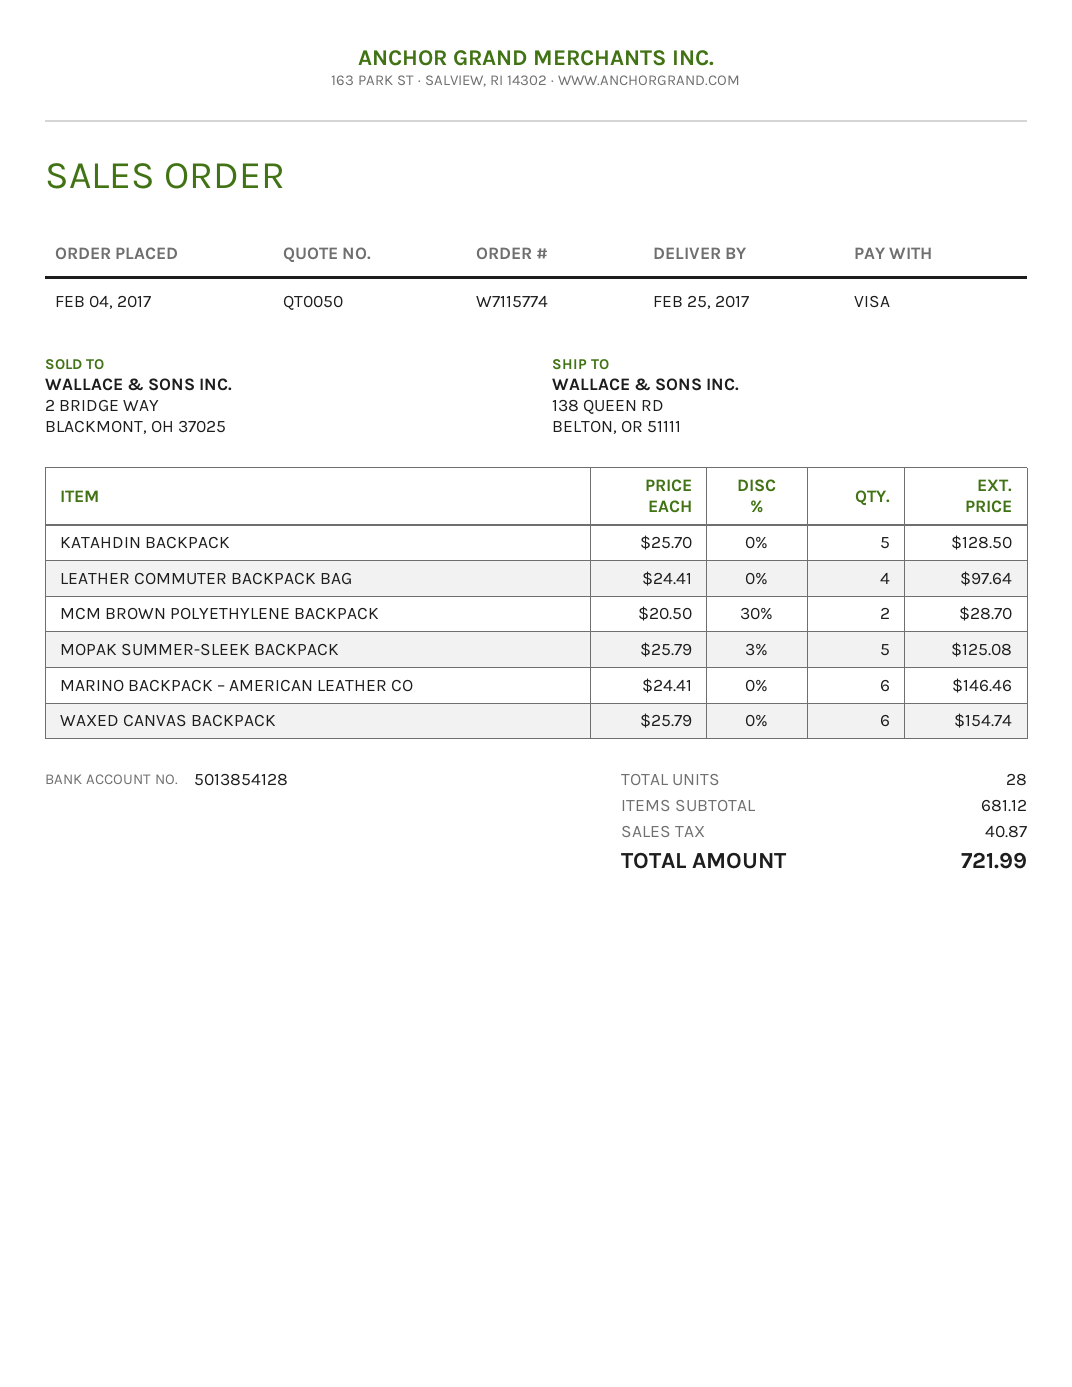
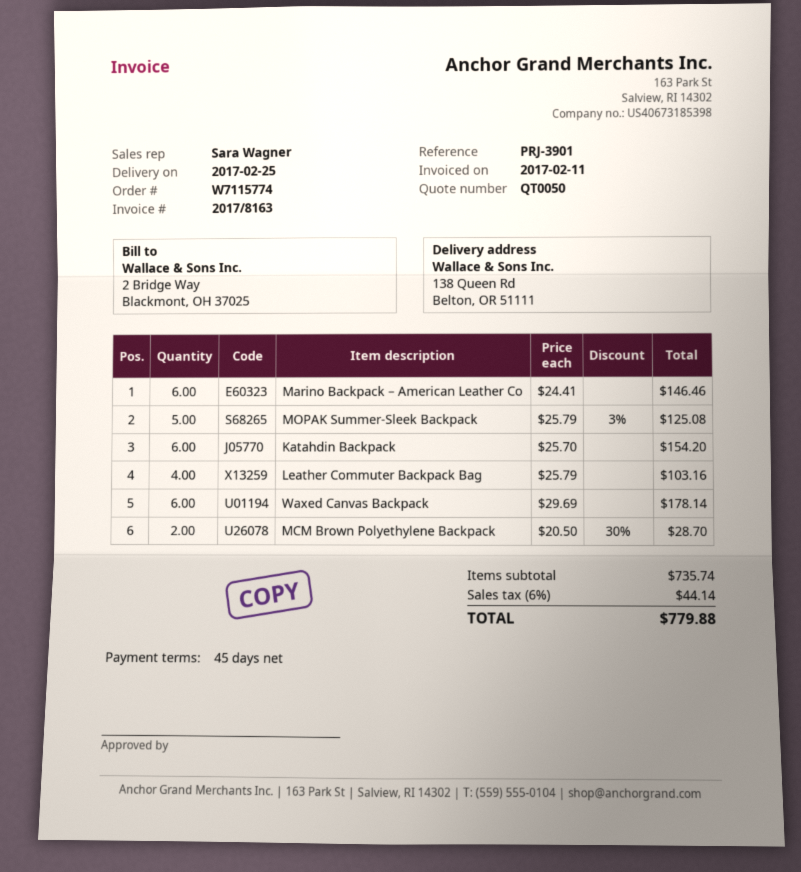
KATAHDIN BACKPACK: 5 x 25.70 = 128.50 -> 6 x 25.70 = 154.20
LEATHER COMMUTER BACKPACK BAG: 4 x 24.41 = 97.64 -> 4 x 25.79 = 103.16
WAXED CANVAS BACKPACK: 6 x 25.79 = 154.74 -> 6 x 29.69 = 178.14
subtotal: 681.12 -> 735.74
tax: 40.87 -> 44.14
total: 721.99 -> 779.88

